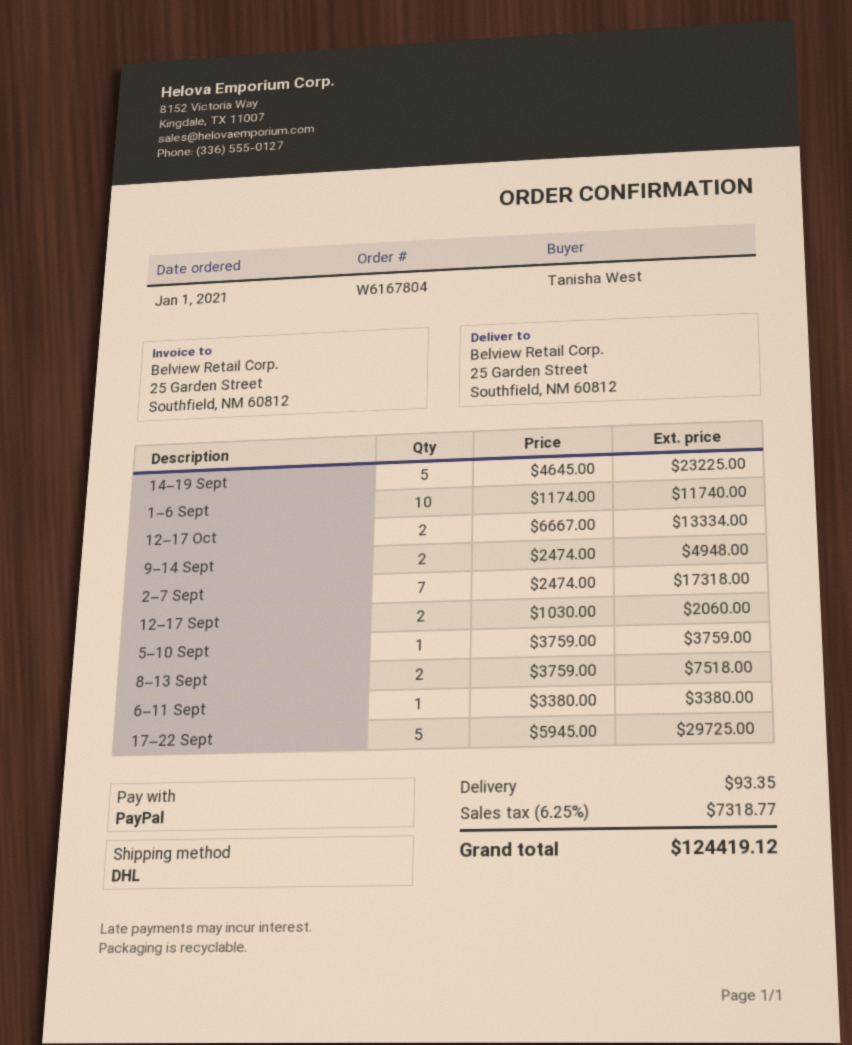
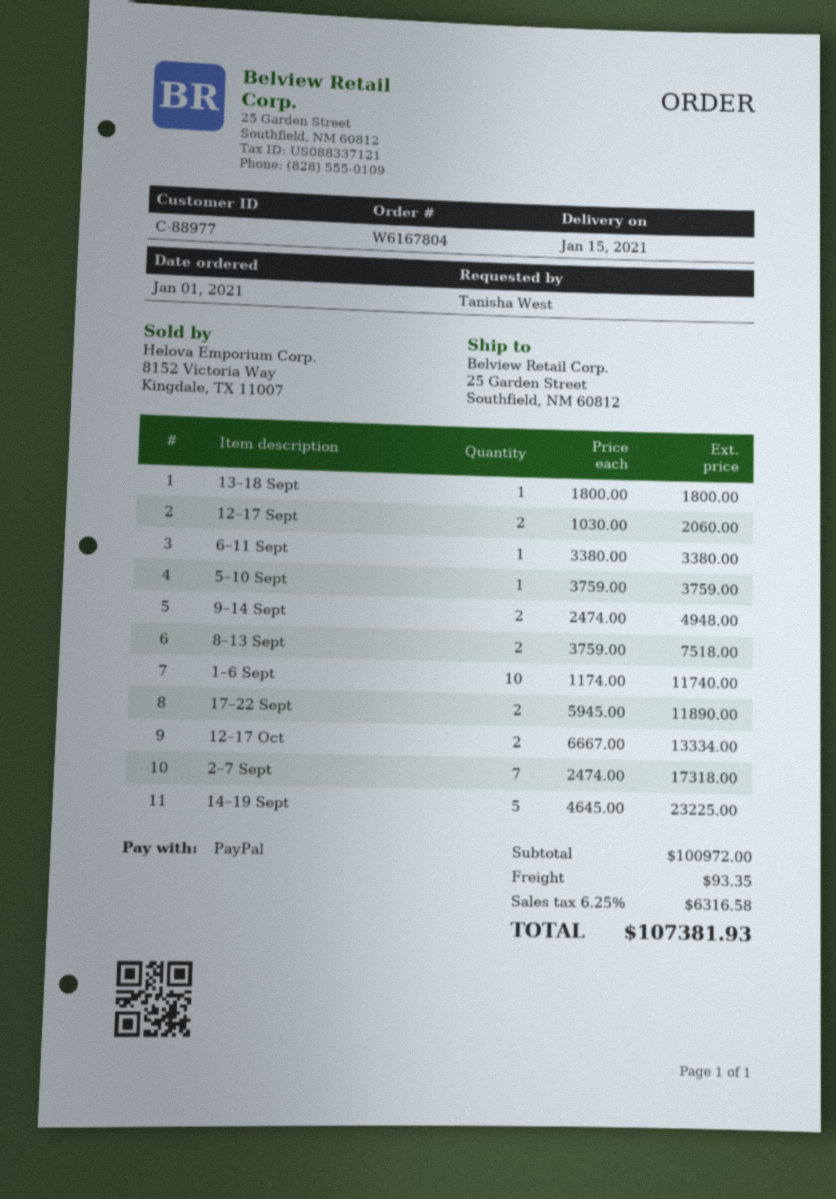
17–22 Sept: 5 x 5945.00 = 29725.00 -> 2 x 5945.00 = 11890.00
13–18 Sept: none -> 1 x 1800.00 = 1800.00
tax: 6.25% = 7318.77 -> 6.25% = 6316.58
total: 124419.12 -> 107381.93

